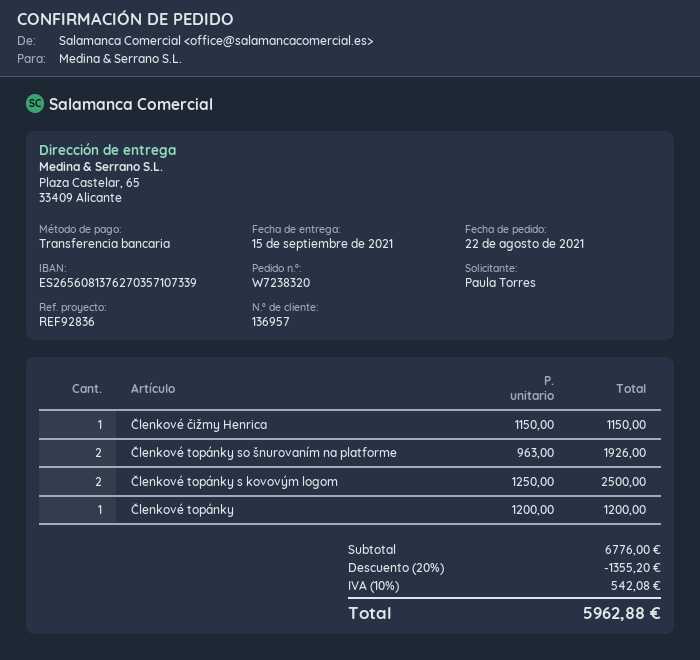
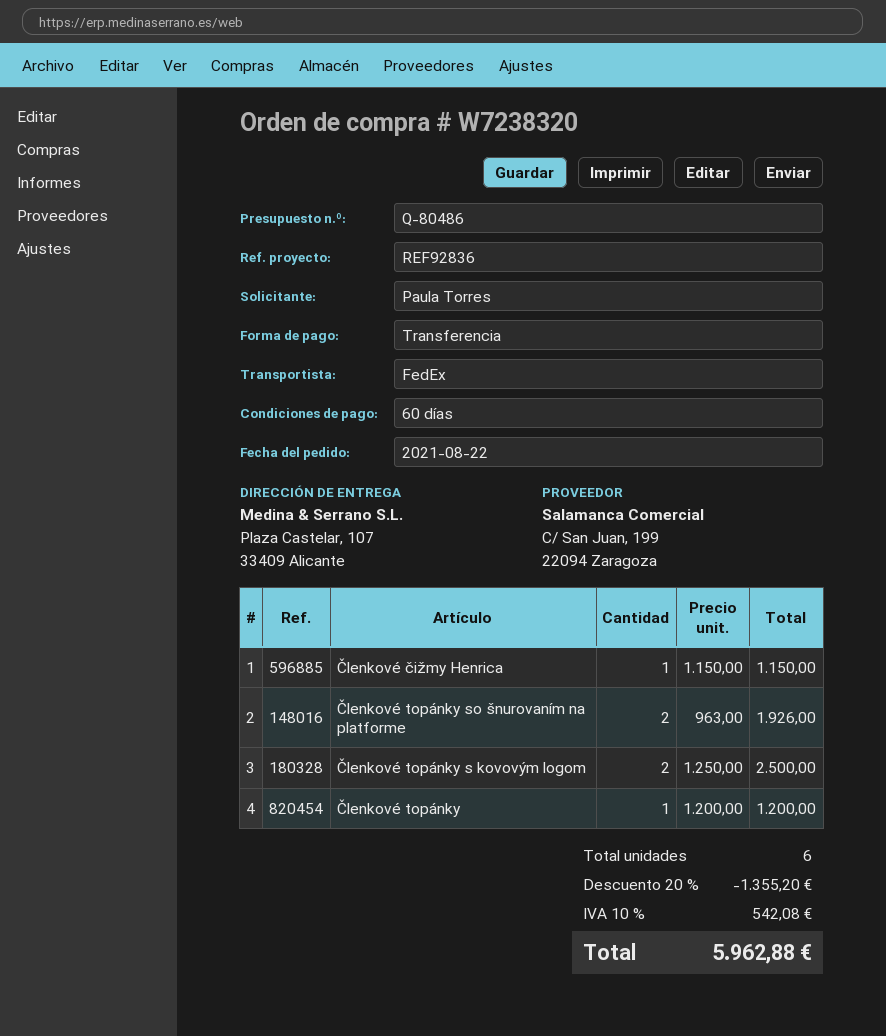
ship to: Plaza Castelar, 65, 33409 Alicante -> Plaza Castelar, 107, 33409 Alicante

